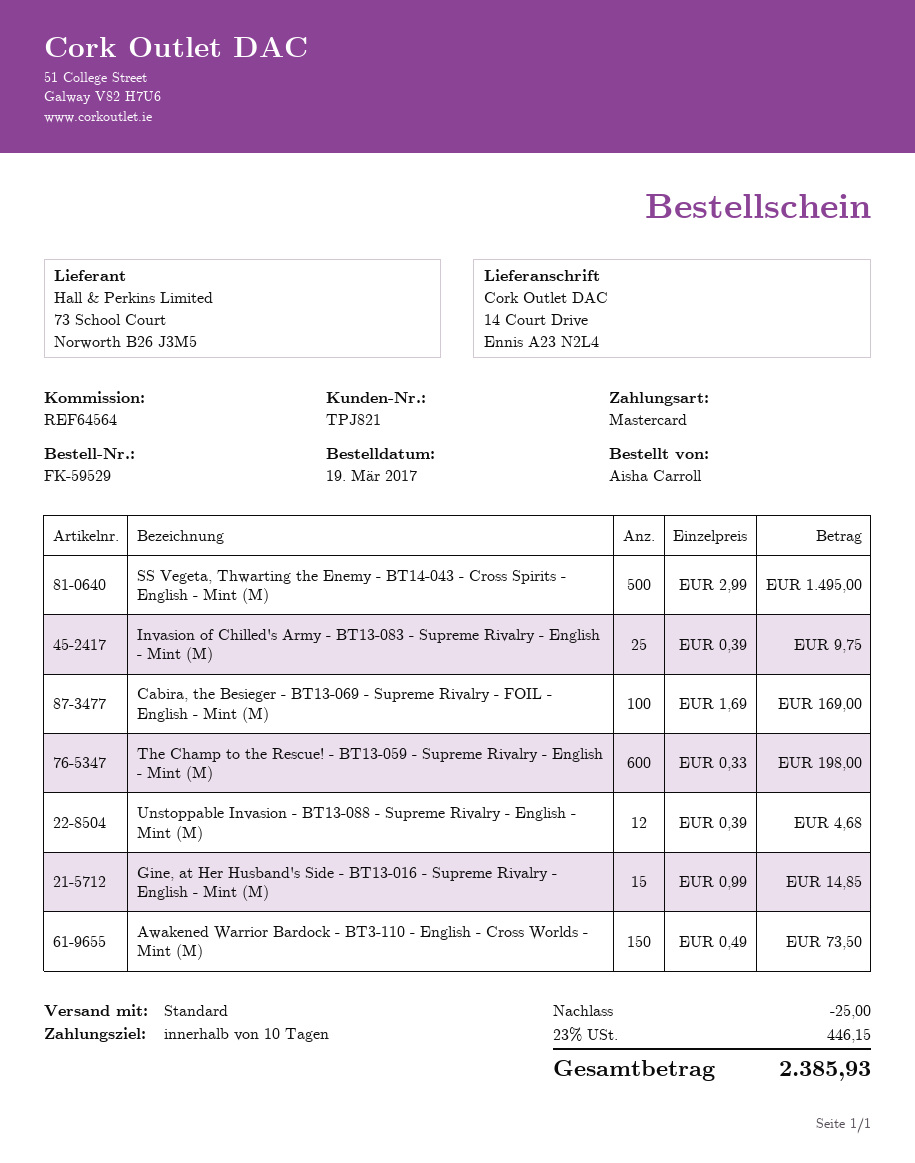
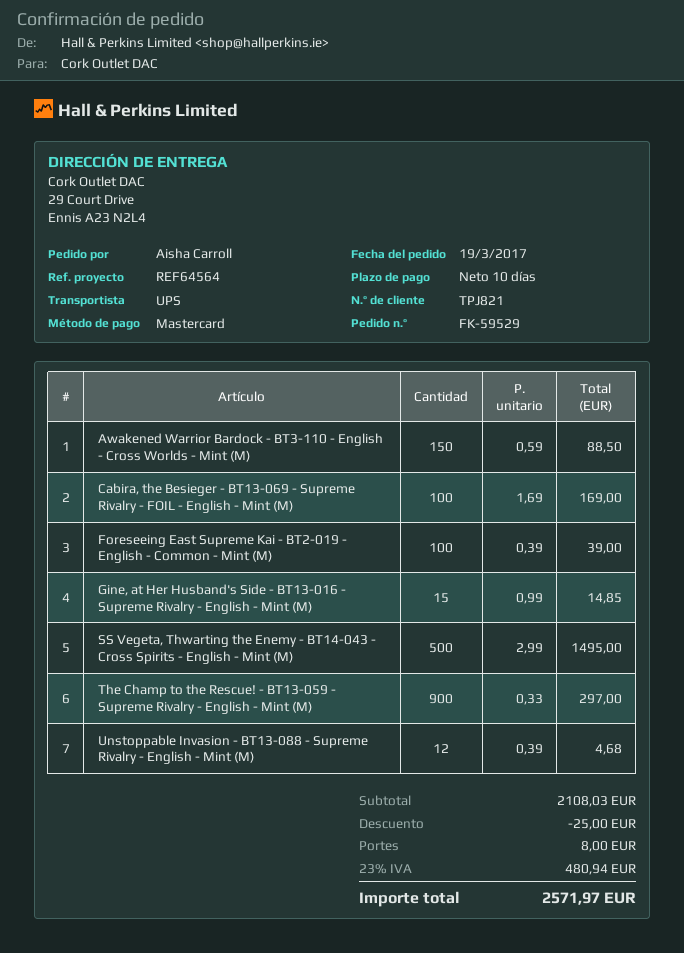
shipping method: standard -> UPS
ship to: 14 Court Drive, Ennis A23 N2L4 -> 29 Court Drive, Ennis A23 N2L4
Invasion of Chilled's Army - BT13-083 - Supreme Rivalry - English - Mint (M): 25 x 0.39 = 9.75 -> none
The Champ to the Rescue! - BT13-059 - Supreme Rivalry - English - Mint (M): 600 x 0.33 = 198.00 -> 900 x 0.33 = 297.00
Awakened Warrior Bardock - BT3-110 - English - Cross Worlds - Mint (M): 150 x 0.49 = 73.50 -> 150 x 0.59 = 88.50
Foreseeing East Supreme Kai - BT2-019 - English - Common - Mint (M): none -> 100 x 0.39 = 39.00
shipping: none -> 8.00
tax: 23% = 446.15 -> 23% = 480.94
total: 2385.93 -> 2571.97

